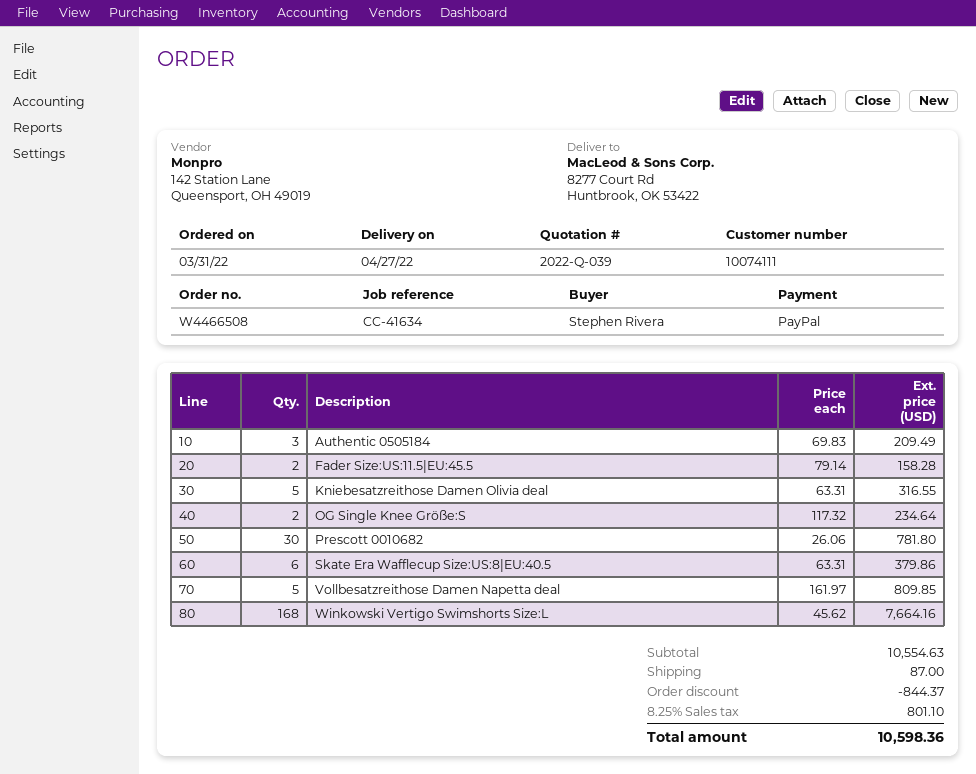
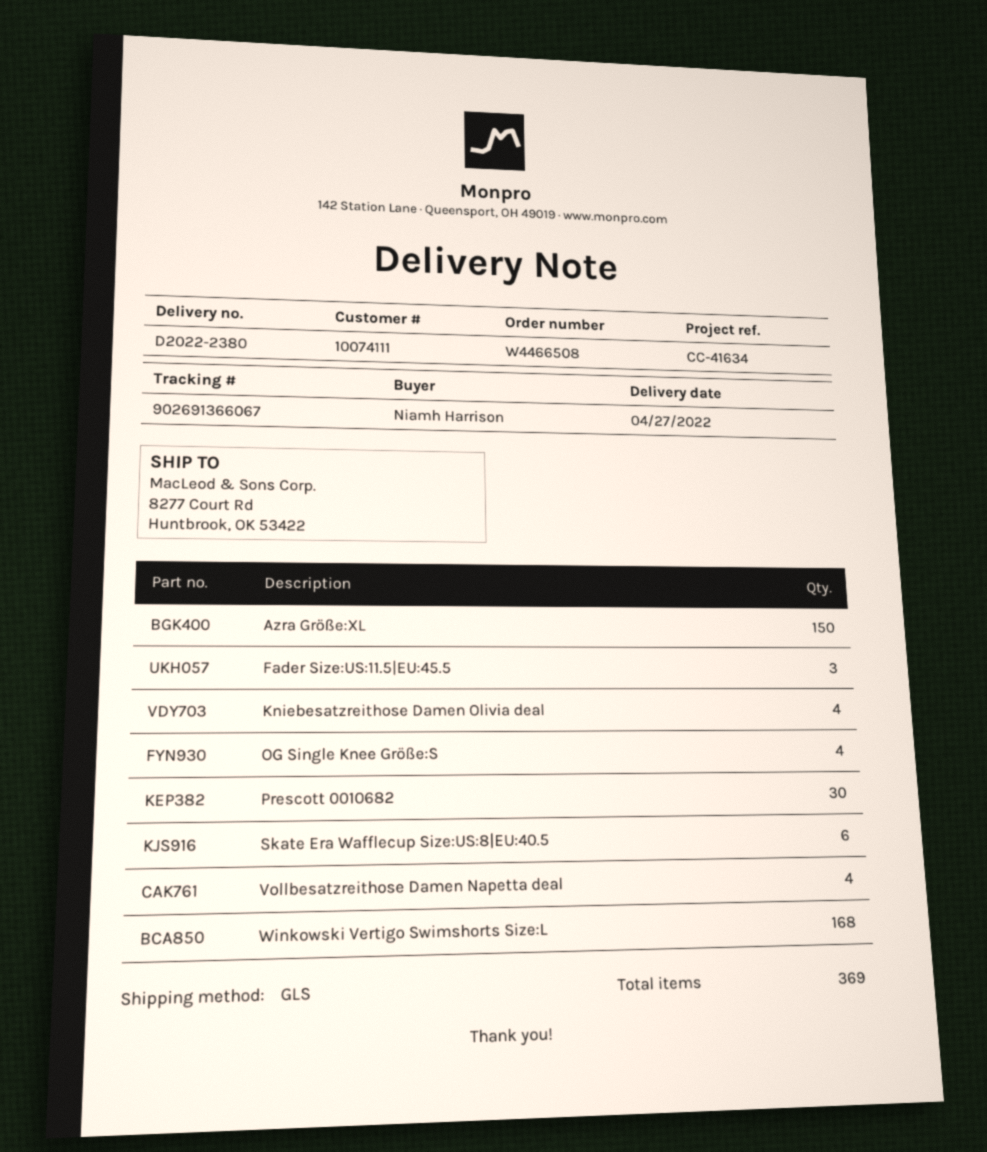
ordered by: Stephen Rivera -> Niamh Harrison
Authentic 0505184: 3 -> none
Fader Size:US:11.5|EU:45.5: 2 -> 3
Kniebesatzreithose Damen Olivia deal: 5 -> 4
OG Single Knee Größe:S: 2 -> 4
Vollbesatzreithose Damen Napetta deal: 5 -> 4
Azra Größe:XL: none -> 150

